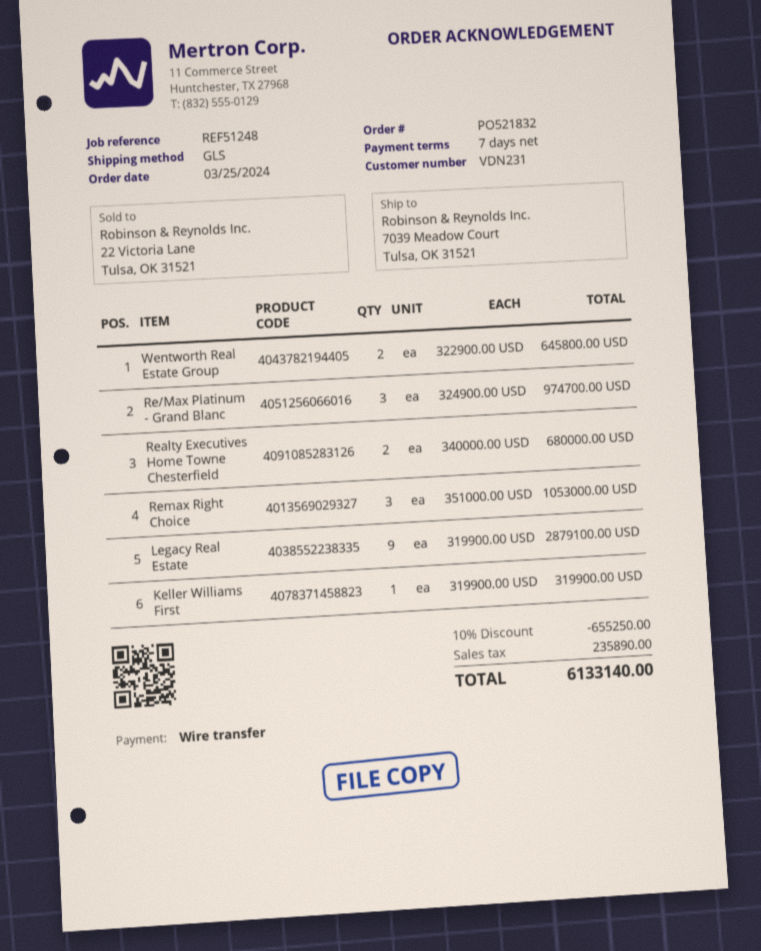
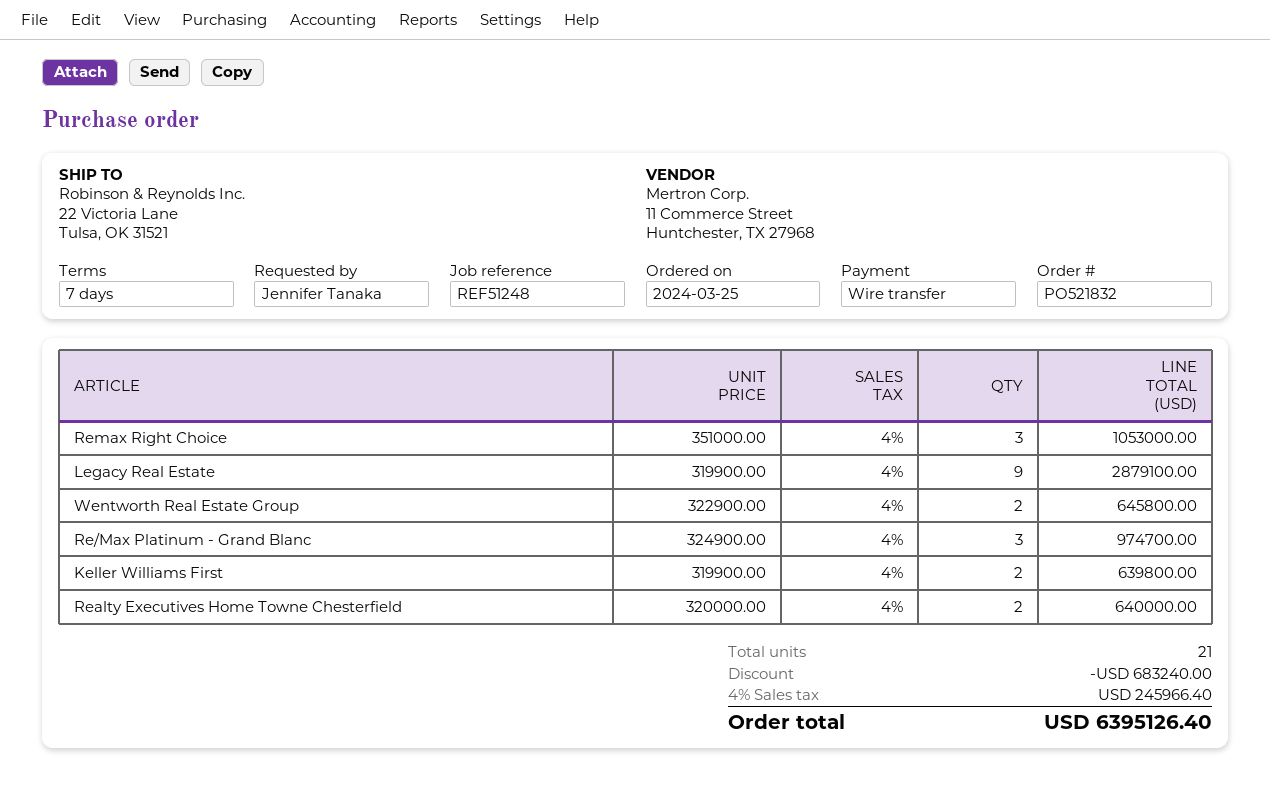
ship to: 7039 Meadow Court, Tulsa, OK 31521 -> 22 Victoria Lane, Tulsa, OK 31521
Realty Executives Home Towne Chesterfield: 2 x 340000.00 = 680000.00 -> 2 x 320000.00 = 640000.00
Keller Williams First: 1 x 319900.00 = 319900.00 -> 2 x 319900.00 = 639800.00
discount: 655250.00 -> 683240.00
tax: 235890.00 -> 245966.40
total: 6133140.00 -> 6395126.40

